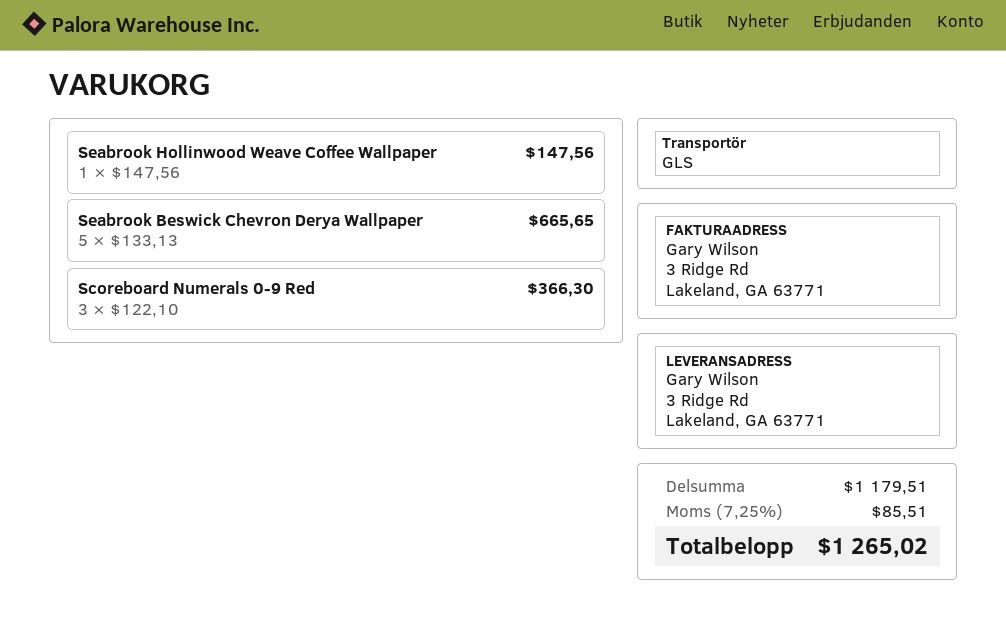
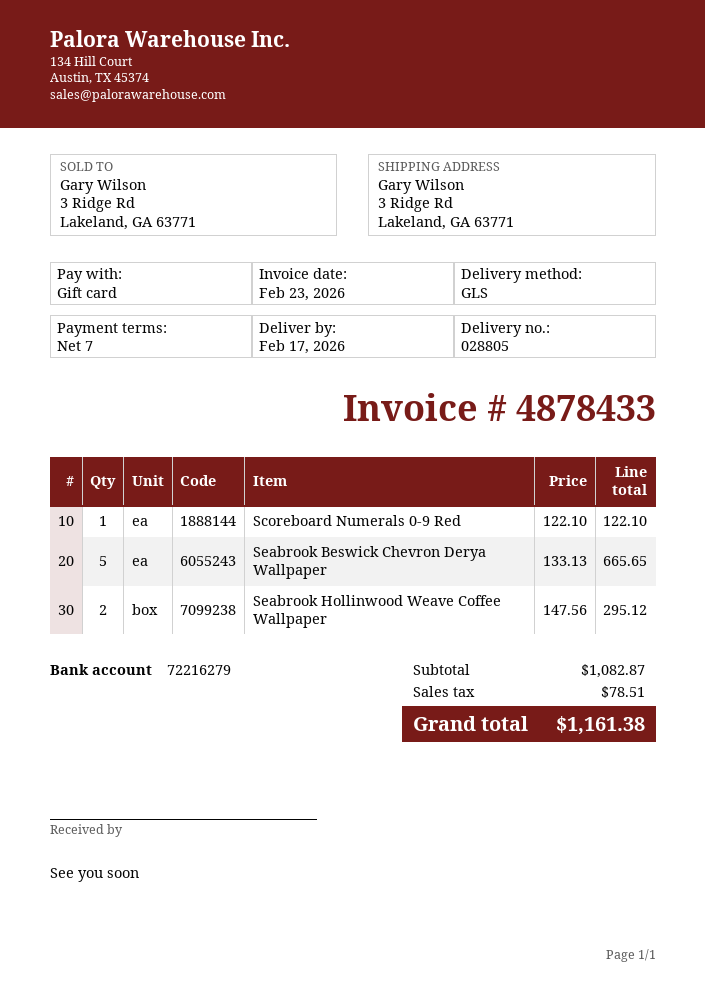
Seabrook Hollinwood Weave Coffee Wallpaper: 1 x 147.56 = 147.56 -> 2 x 147.56 = 295.12
Scoreboard Numerals 0-9 Red: 3 x 122.10 = 366.30 -> 1 x 122.10 = 122.10
subtotal: 1179.51 -> 1082.87
tax: 85.51 -> 78.51
total: 1265.02 -> 1161.38

